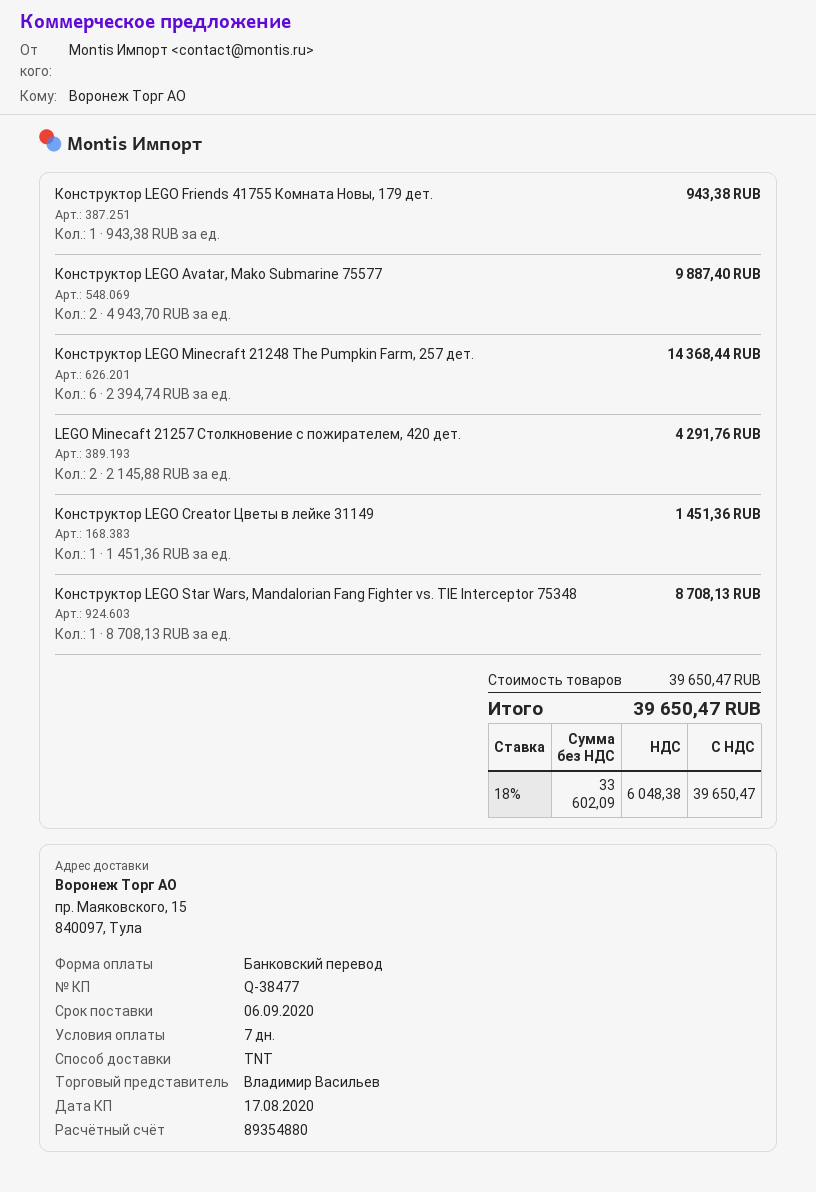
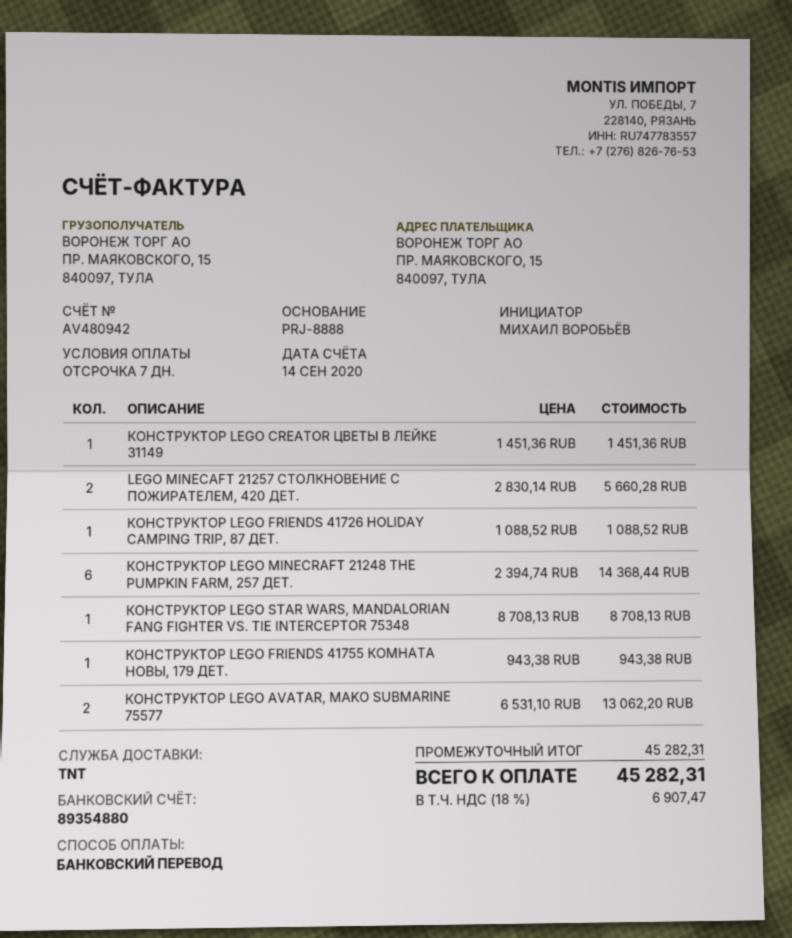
Конструктор LEGO Avatar, Mako Submarine 75577: 2 x 4943.70 = 9887.40 -> 2 x 6531.10 = 13062.20
LEGO Minecaft 21257 Столкновение с пожирателем, 420 дет.: 2 x 2145.88 = 4291.76 -> 2 x 2830.14 = 5660.28
КОНСТРУКТОР LEGO FRIENDS 41726 HOLIDAY CAMPING TRIP, 87 ДЕТ.: none -> 1 x 1088.52 = 1088.52
subtotal: 39650.47 -> 45282.31
tax: 18% = 6048.38 -> 18% = 6907.47
total: 39650.47 -> 45282.31

